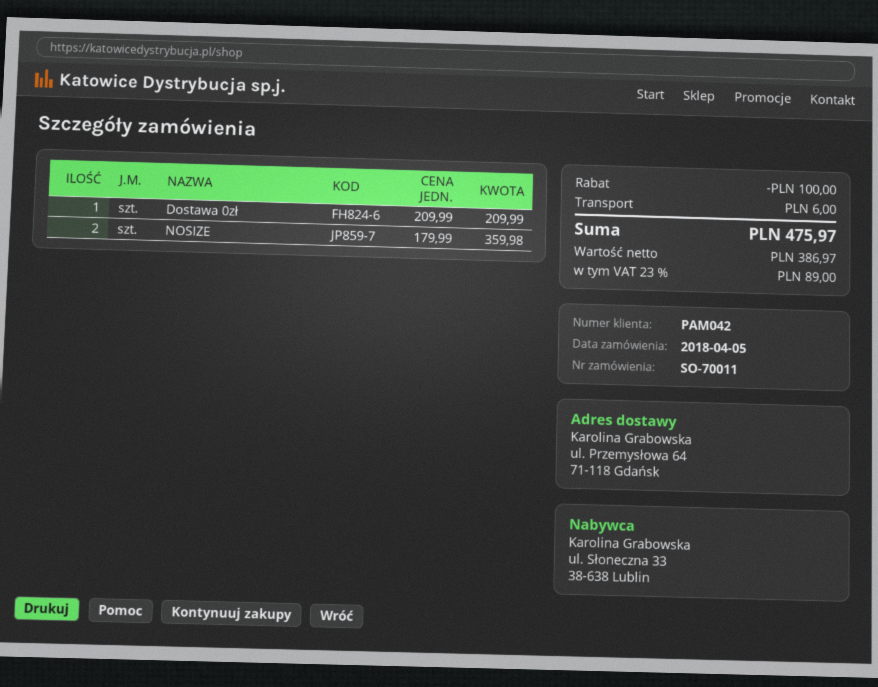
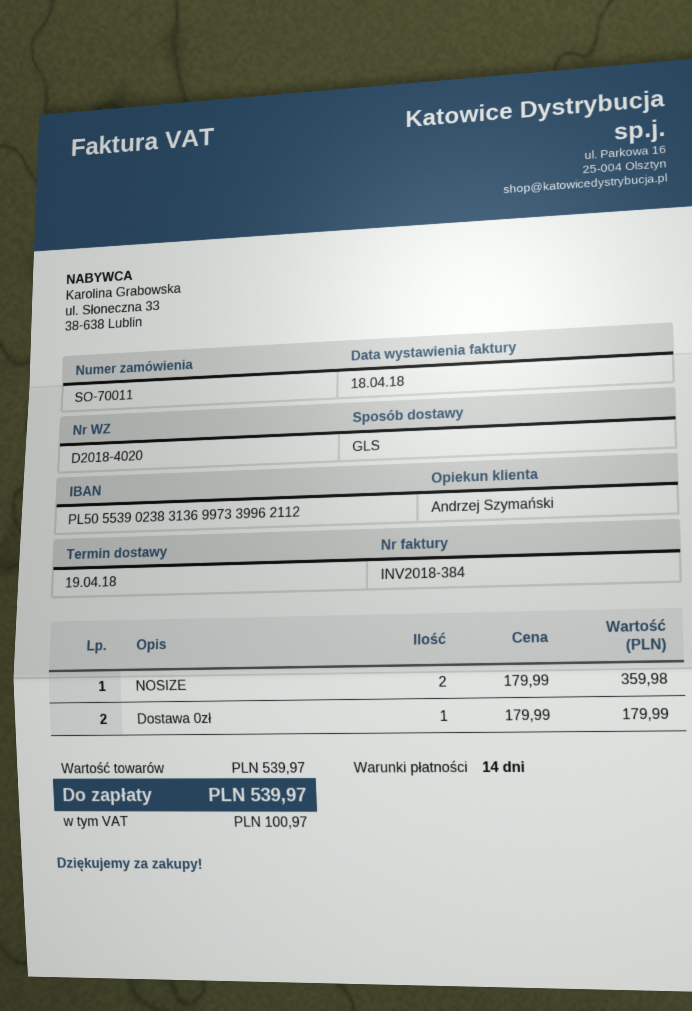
Dostawa 0zł: 1 x 209.99 = 209.99 -> 1 x 179.99 = 179.99
discount: 100.00 -> none
shipping: 6.00 -> none
tax: 89.00 -> 100.97
total: 475.97 -> 539.97

